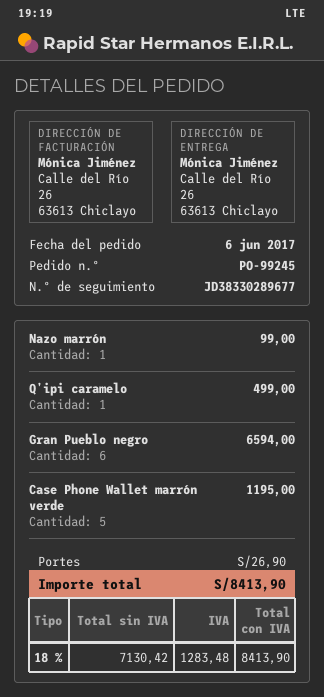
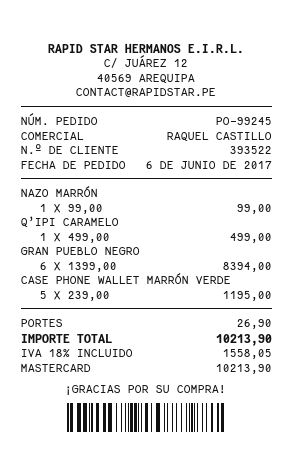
Gran Pueblo negro: 6 for 6594.00 -> 6 for 8394.00
tax: 18% = 1283.48 -> 18% = 1558.05
total: 8413.90 -> 10213.90

